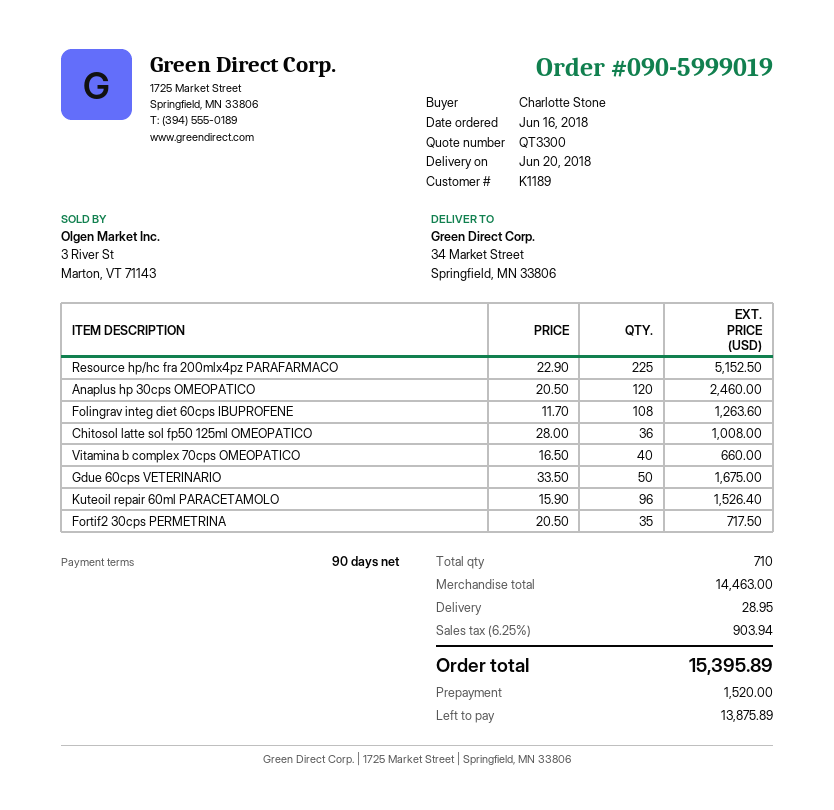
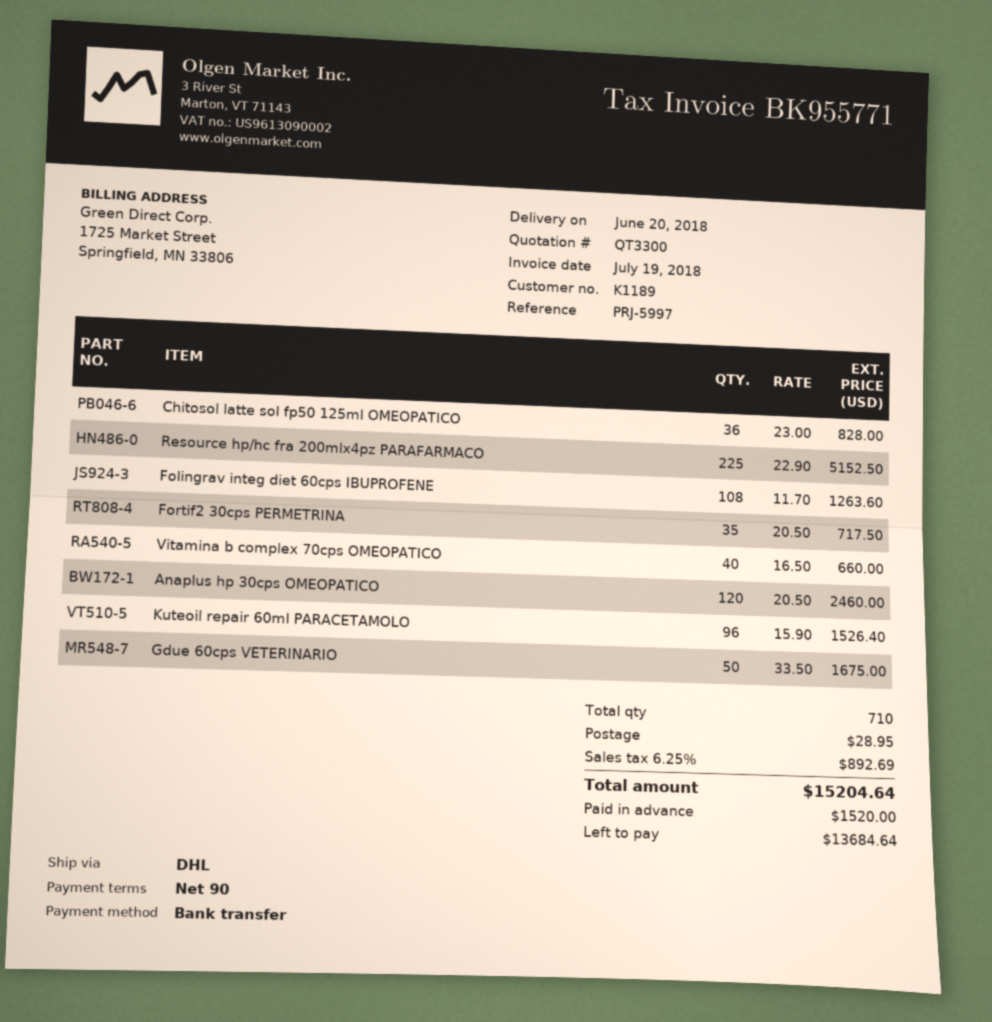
Chitosol latte sol fp50 125ml OMEOPATICO: 36 x 28.00 = 1008.00 -> 36 x 23.00 = 828.00
tax: 6.25% = 903.94 -> 6.25% = 892.69
total: 15395.89 -> 15204.64
balance: 13875.89 -> 13684.64

